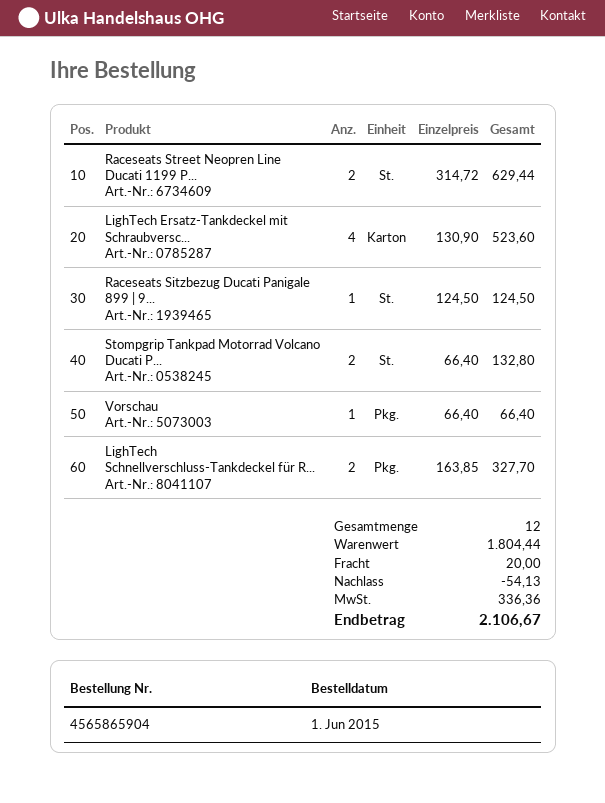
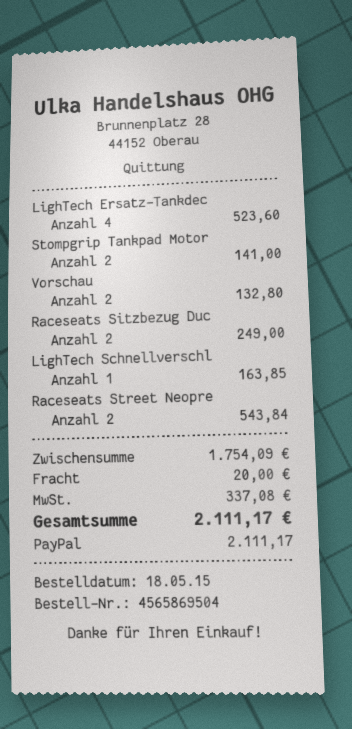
order number: 4565865904 -> 4565869504
order date: 2015-06-01 -> 2015-05-18
Raceseats Street Neopren Line Ducati 1199 P...: 2 for 629.44 -> 2 for 543.84
Raceseats Sitzbezug Ducati Panigale 899 | 9...: 1 for 124.50 -> 2 for 249.00
Stompgrip Tankpad Motorrad Volcano Ducati P...: 2 for 132.80 -> 2 for 141.00
Vorschau: 1 for 66.40 -> 2 for 132.80
LighTech Schnellverschluss-Tankdeckel für R...: 2 for 327.70 -> 1 for 163.85
subtotal: 1804.44 -> 1754.09
discount: 54.13 -> none
tax: 336.36 -> 337.08
total: 2106.67 -> 2111.17

